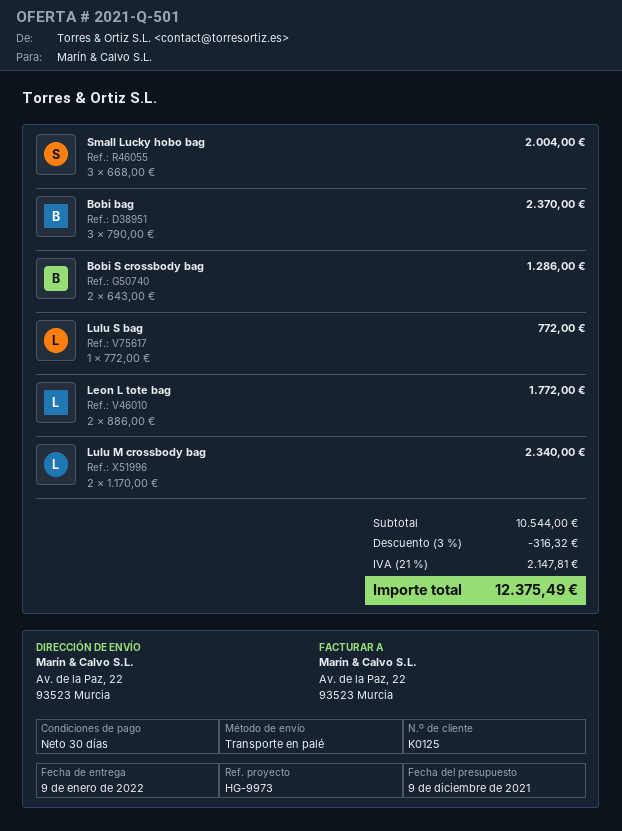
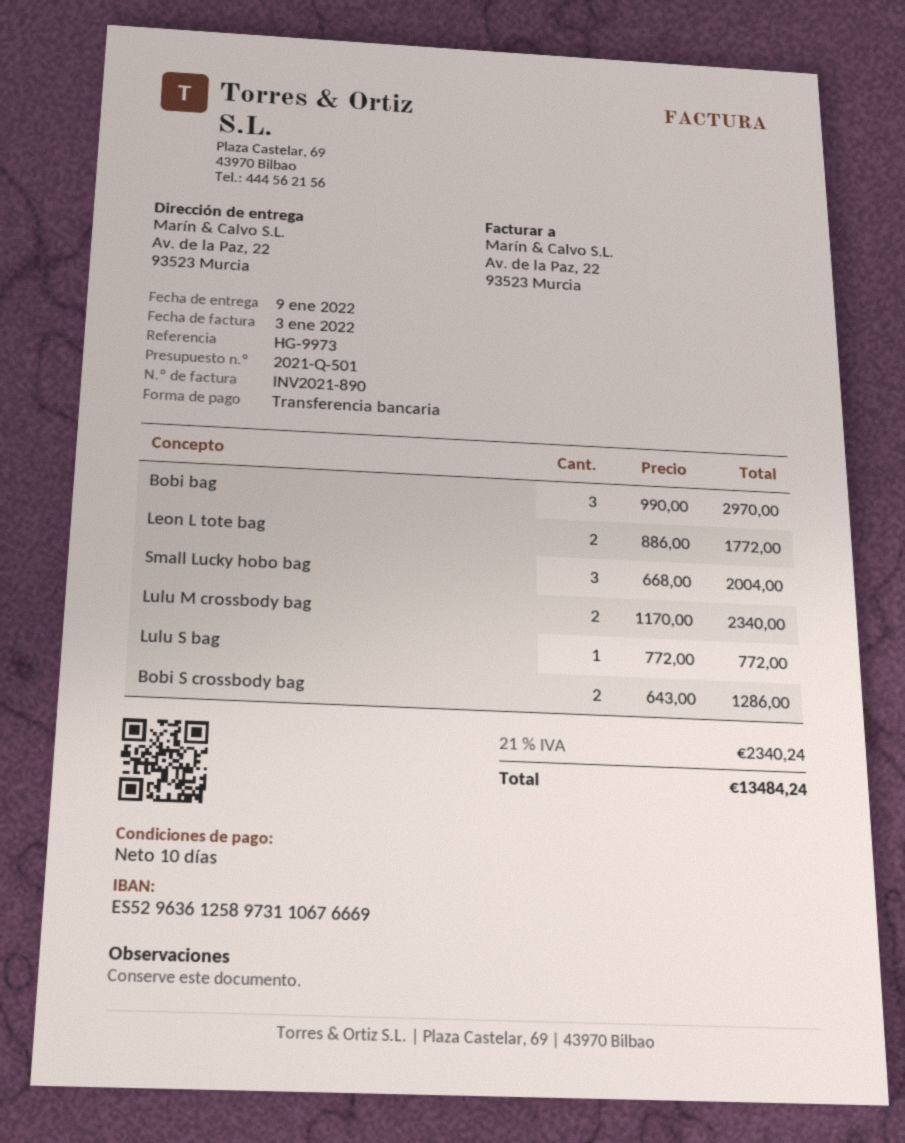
payment terms: 30 days -> 10 days
Bobi bag: 3 x 790.00 = 2370.00 -> 3 x 990.00 = 2970.00
discount: 3% = 316.32 -> none
tax: 21% = 2147.81 -> 21% = 2340.24
total: 12375.49 -> 13484.24

